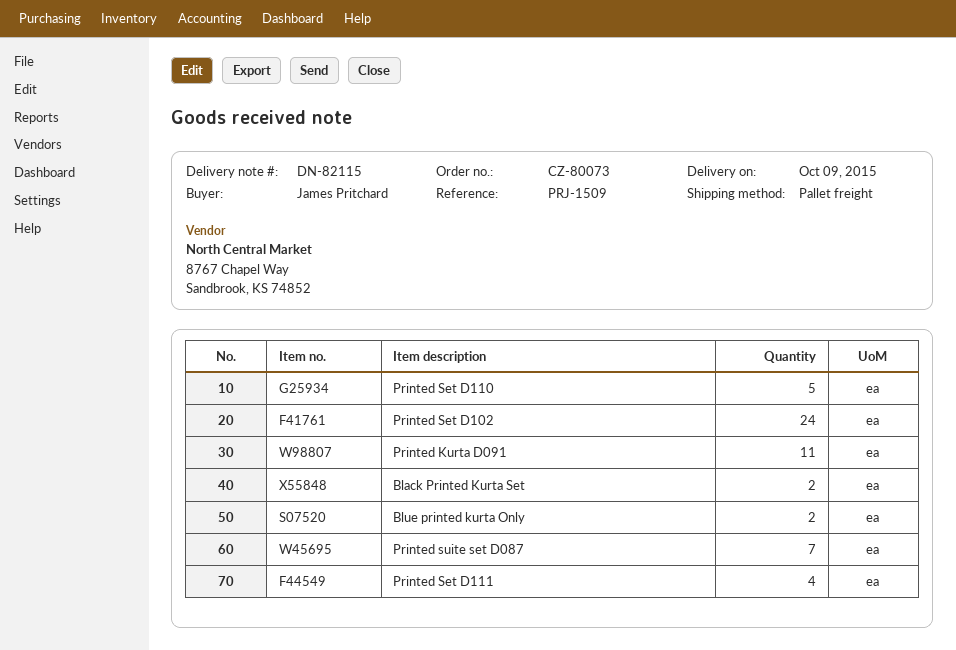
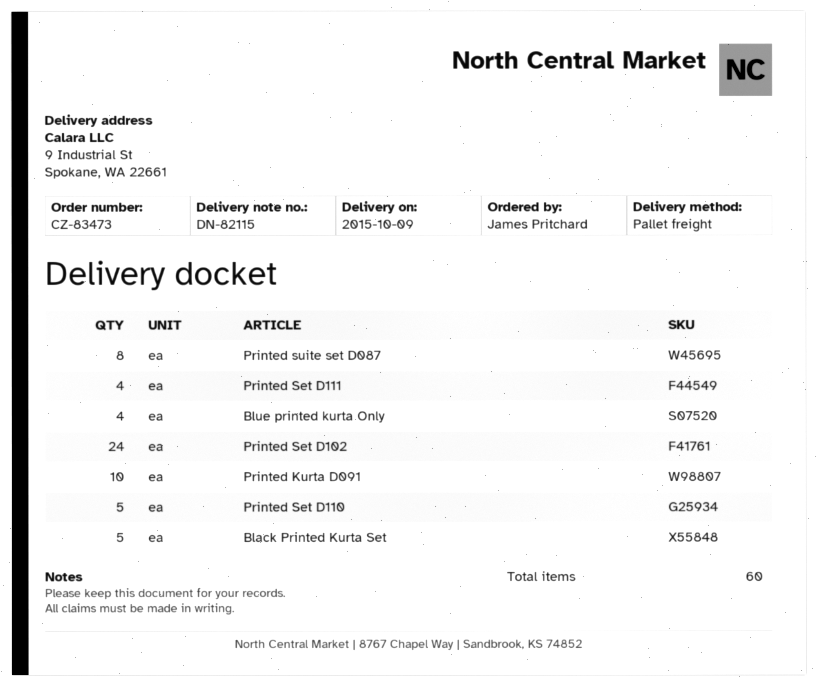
order number: CZ-80073 -> CZ-83473
Printed Kurta D091: 11 -> 10
Black Printed Kurta Set: 2 -> 5
Blue printed kurta Only: 2 -> 4
Printed suite set D087: 7 -> 8

